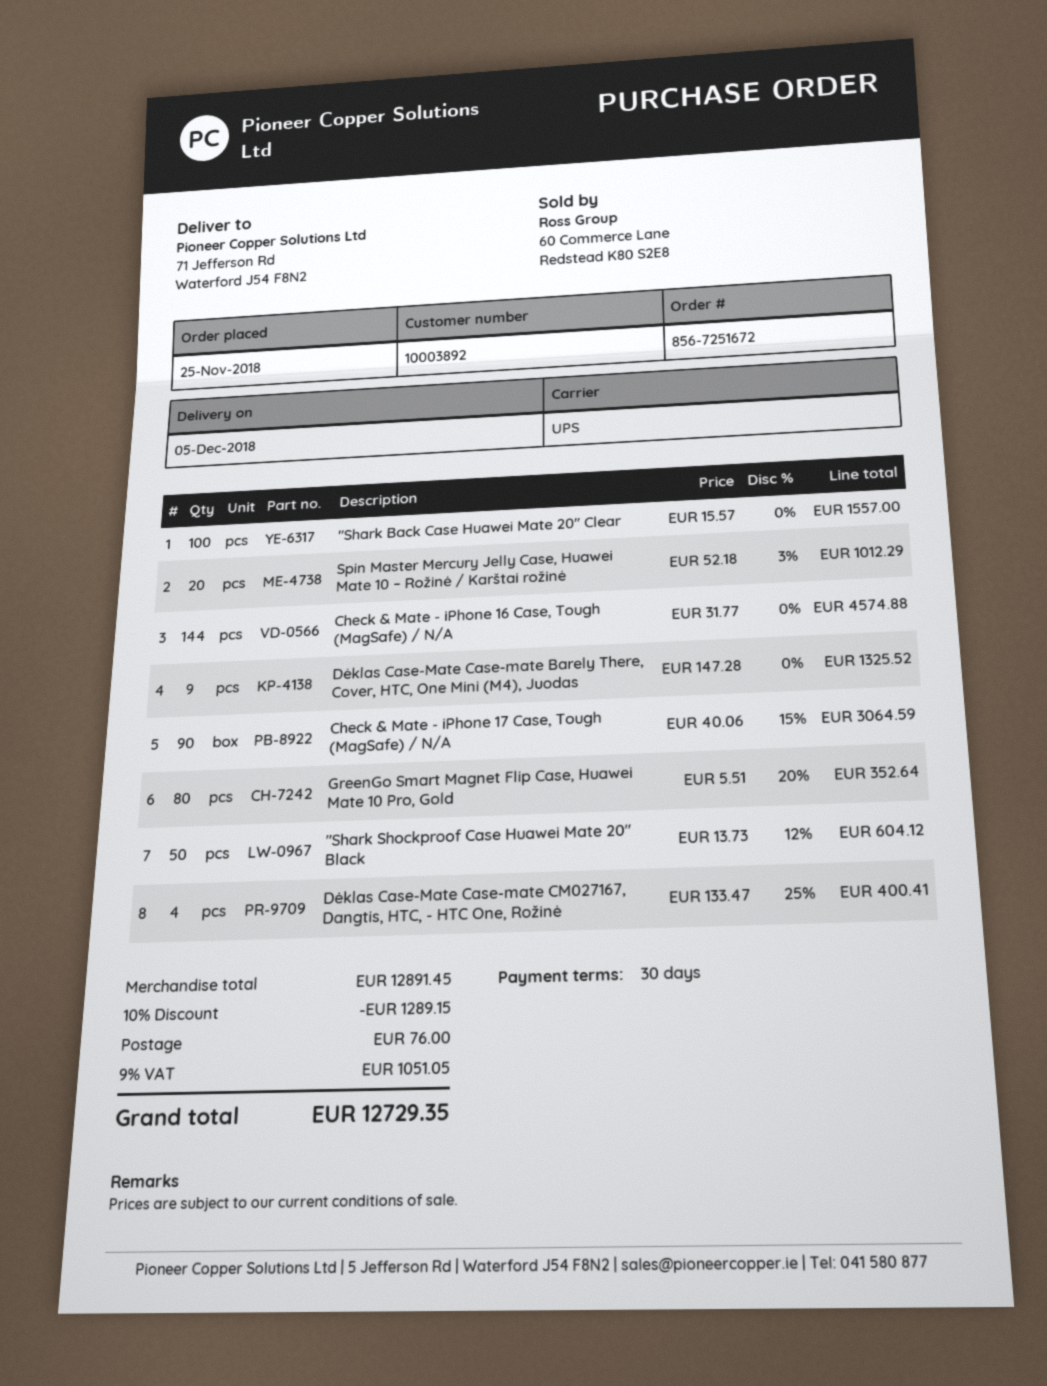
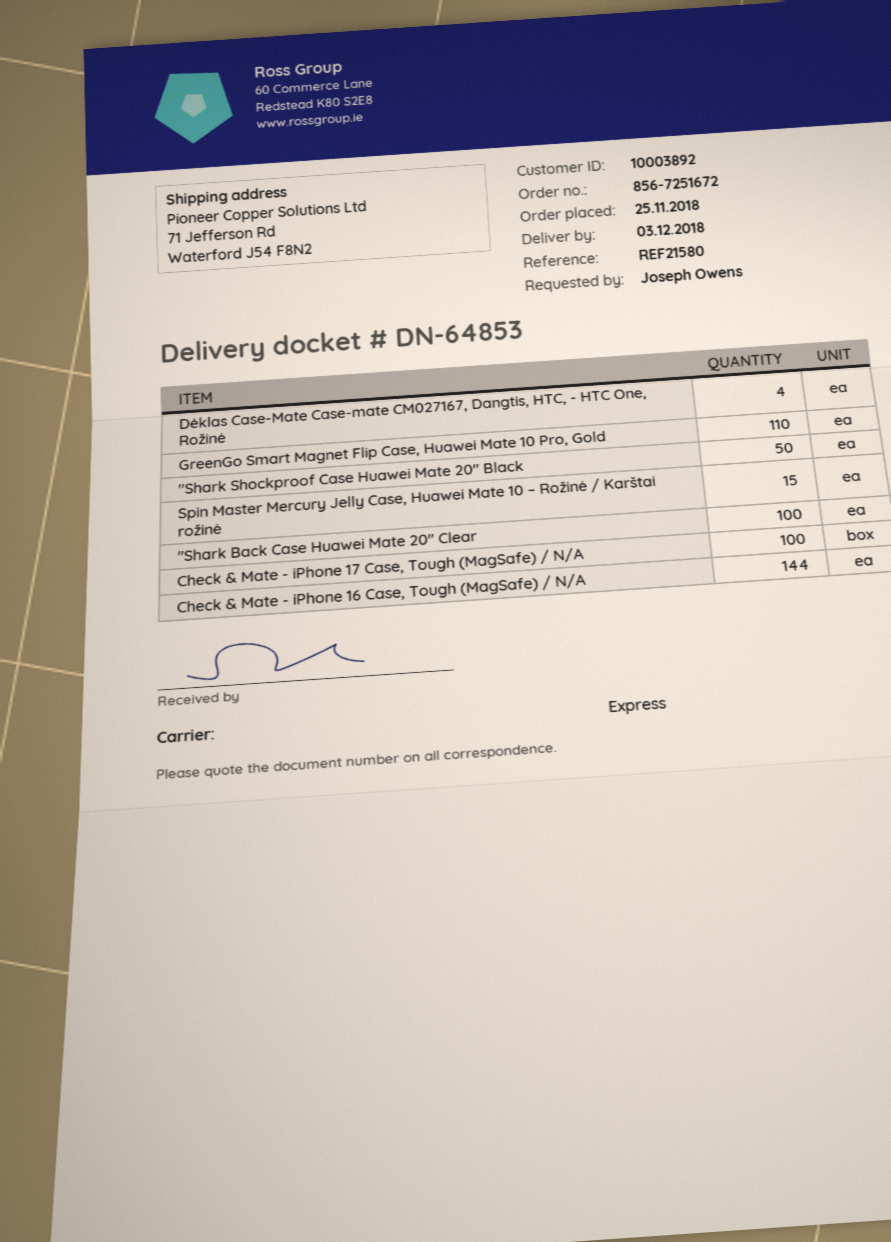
delivery date: 2018-12-05 -> 2018-12-03
shipping method: UPS -> express
Spin Master Mercury Jelly Case, Huawei Mate 10 – Rožinė / Karštai rožinė: 20 -> 15
Dėklas Case-Mate Case-mate Barely There, Cover, HTC, One Mini (M4), Juodas: 9 -> none
Check & Mate - iPhone 17 Case, Tough (MagSafe) / N/A: 90 -> 100
GreenGo Smart Magnet Flip Case, Huawei Mate 10 Pro, Gold: 80 -> 110

